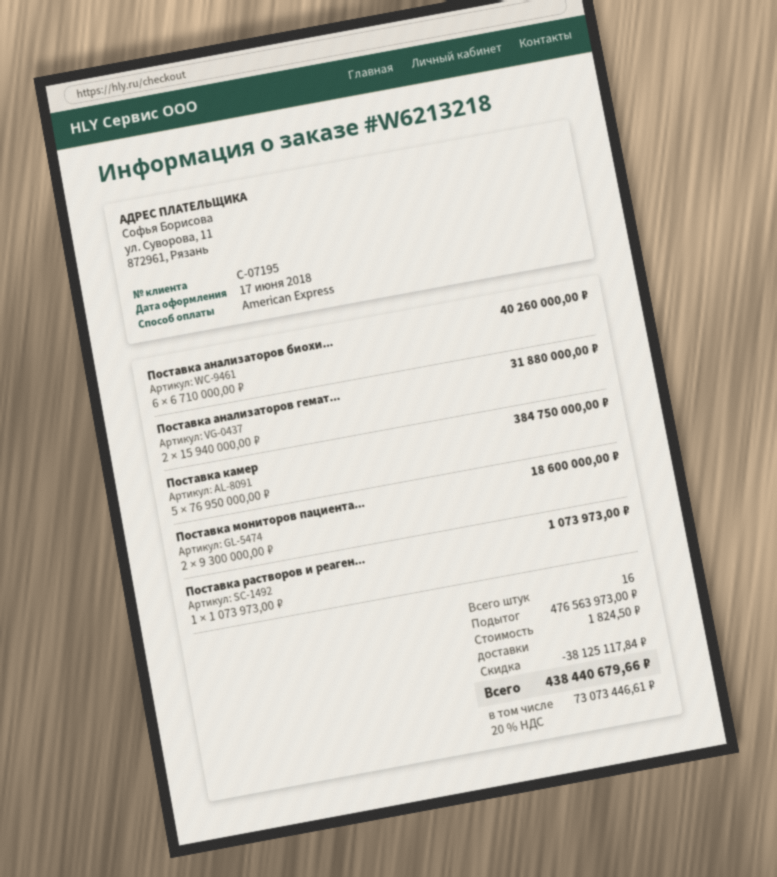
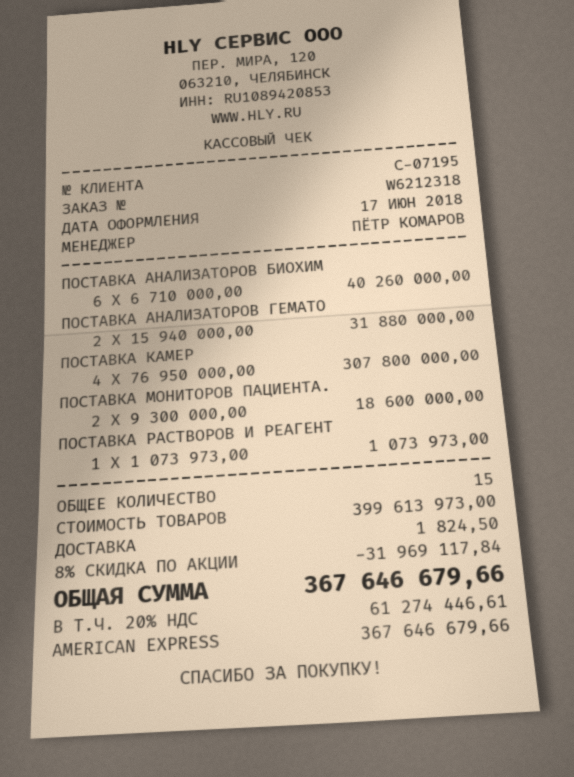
order number: W6213218 -> W6212318
Поставка камер: 5 x 76950000.00 = 384750000.00 -> 4 x 76950000.00 = 307800000.00
total quantity: 16 -> 15
subtotal: 476563973.00 -> 399613973.00
discount: 38125117.84 -> 31969117.84
tax: 20% = 73073446.61 -> 20% = 61274446.61
total: 438440679.66 -> 367646679.66

